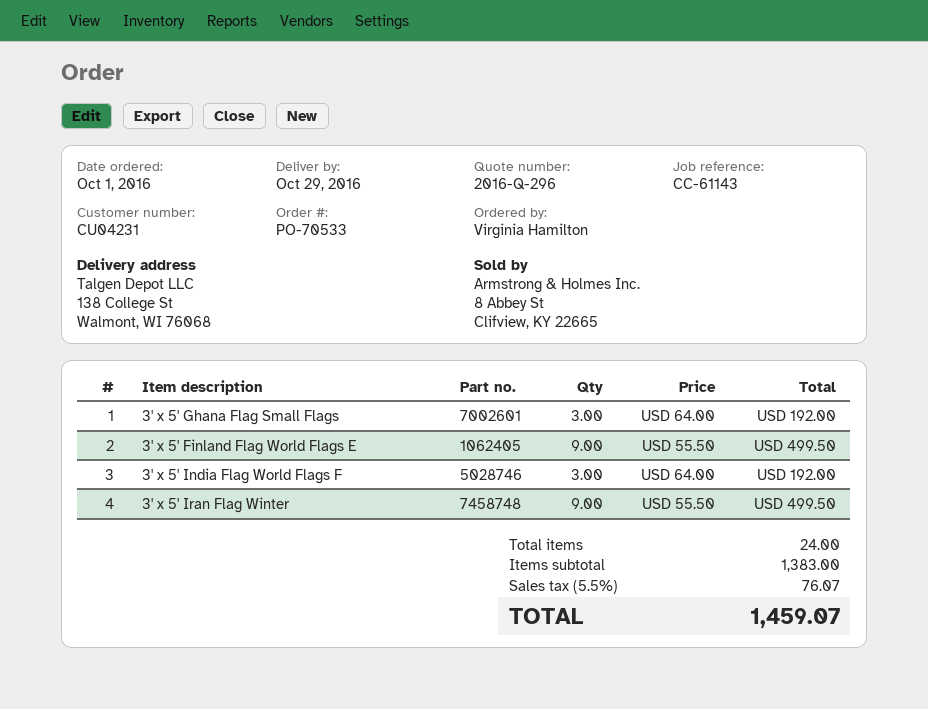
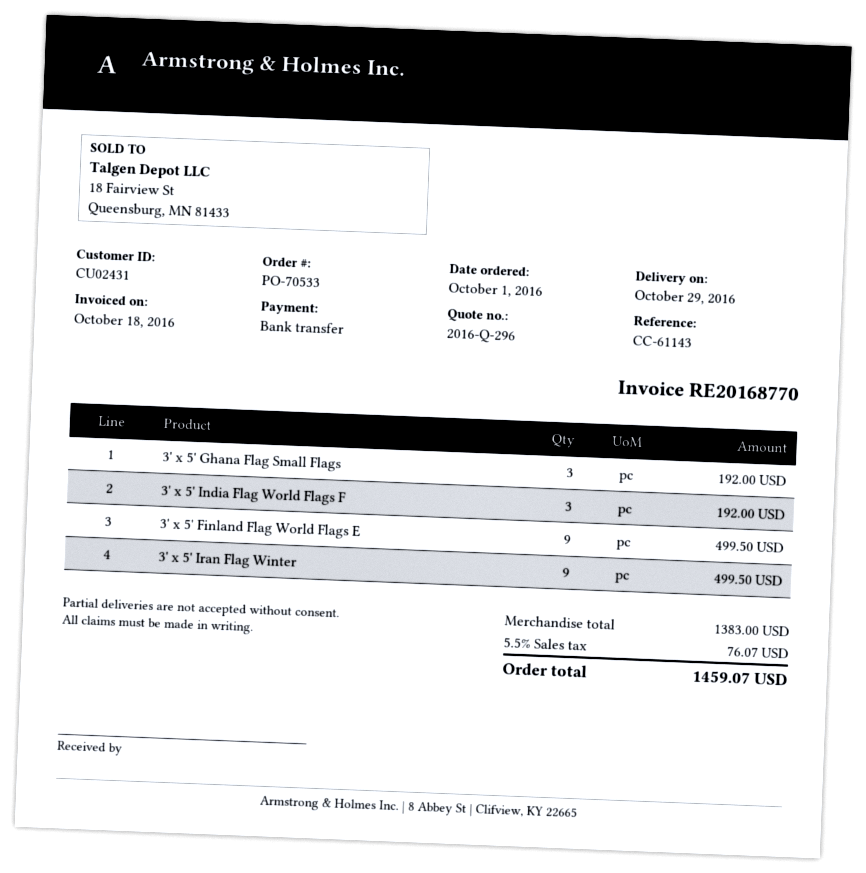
customer number: CU04231 -> CU02431

